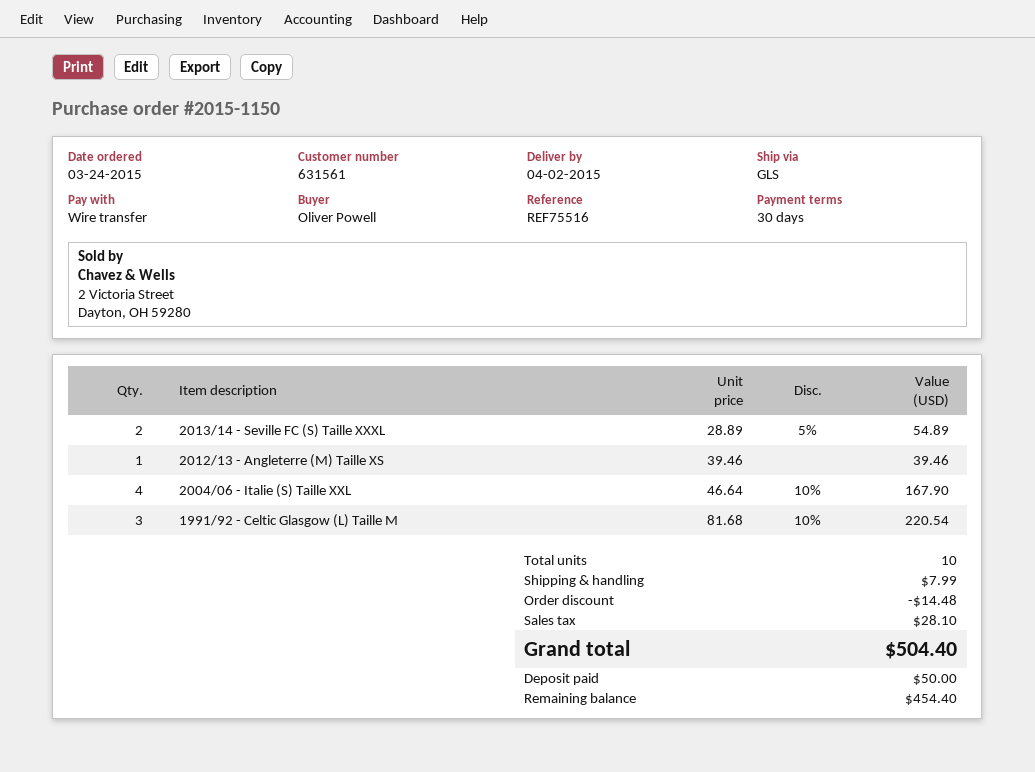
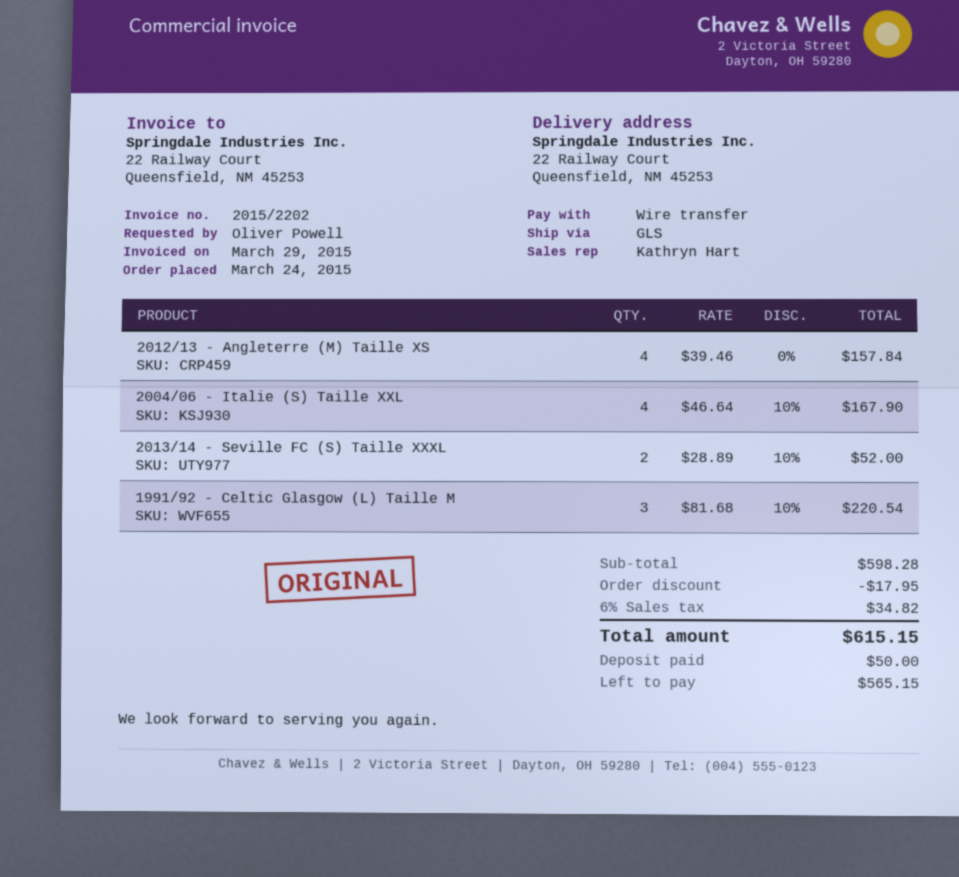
2013/14 - Seville FC (S) Taille XXXL: 2 x 28.89 - 5% = 54.89 -> 2 x 28.89 - 10% = 52.00
2012/13 - Angleterre (M) Taille XS: 1 x 39.46 = 39.46 -> 4 x 39.46 = 157.84
discount: 14.48 -> 17.95
shipping: 7.99 -> none
tax: 28.10 -> 34.82
total: 504.40 -> 615.15
balance: 454.40 -> 565.15

